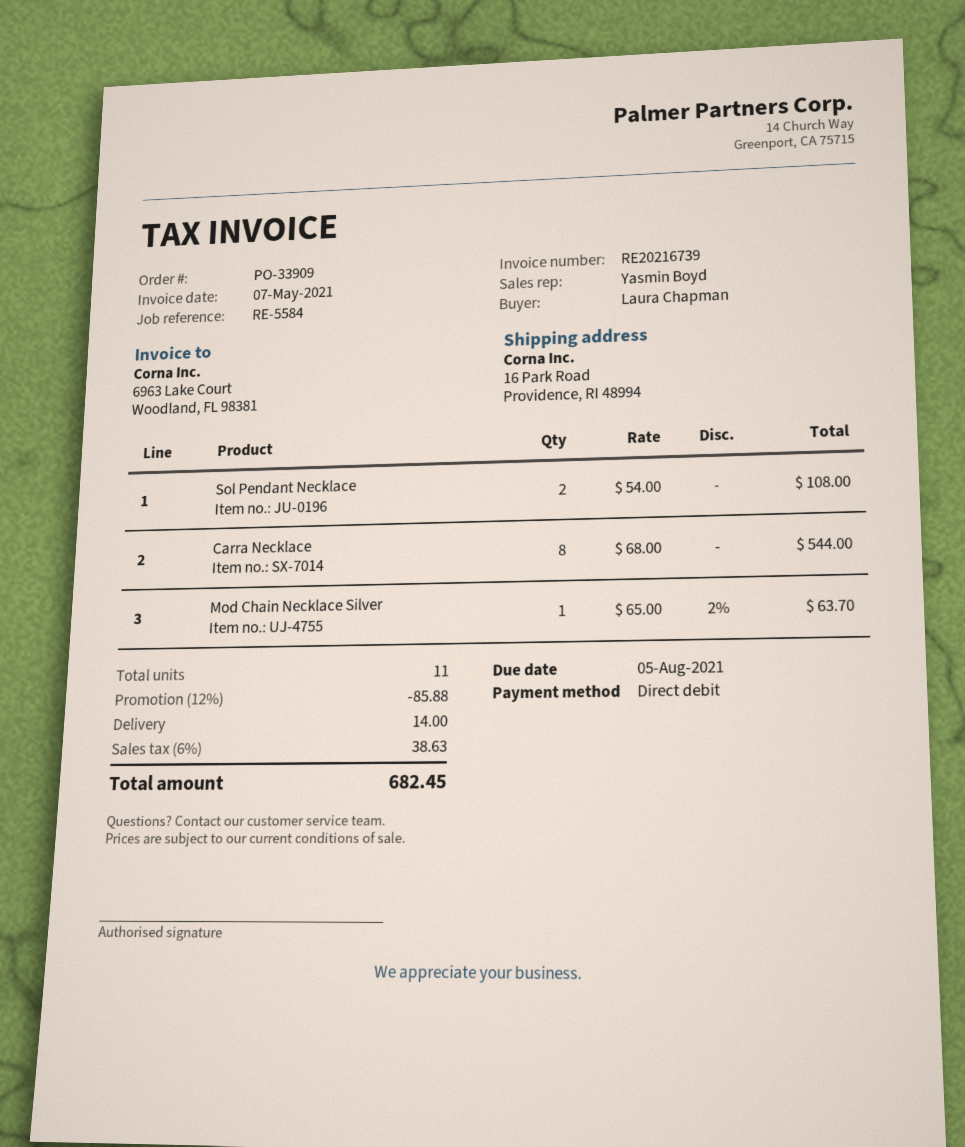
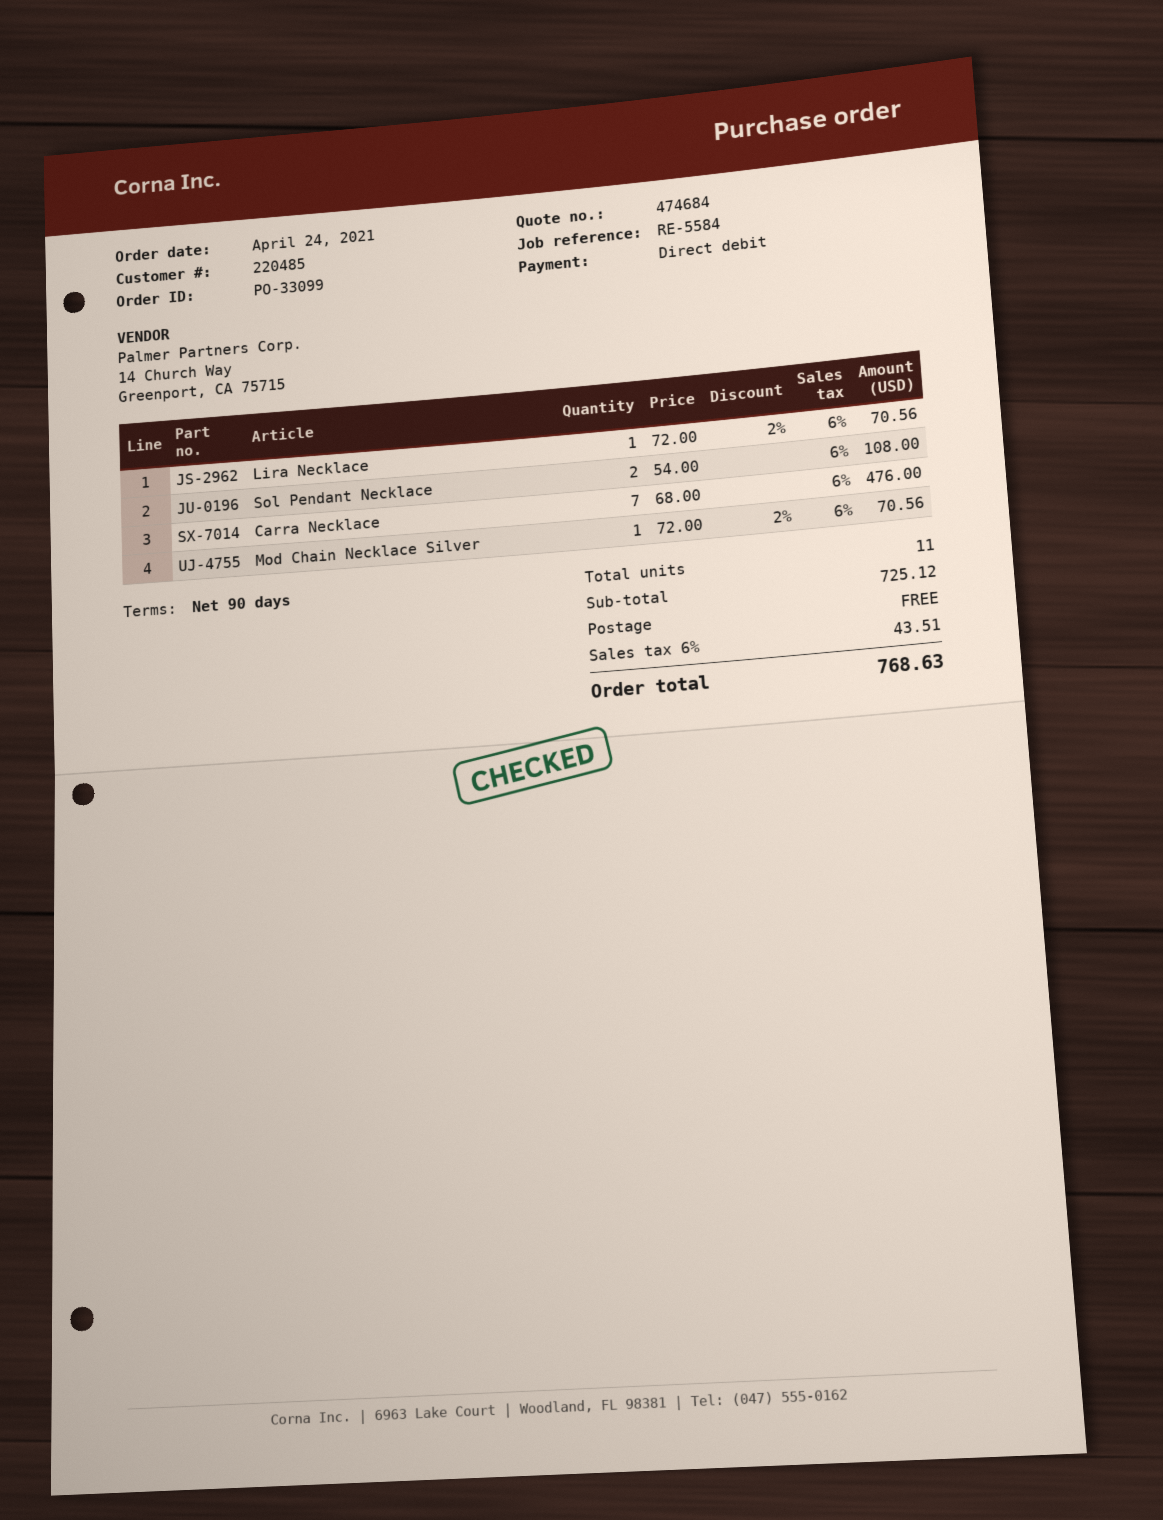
order number: PO-33909 -> PO-33099
Carra Necklace: 8 x 68.00 = 544.00 -> 7 x 68.00 = 476.00
Mod Chain Necklace Silver: 1 x 65.00 - 2% = 63.70 -> 1 x 72.00 - 2% = 70.56
Lira Necklace: none -> 1 x 72.00 - 2% = 70.56
discount: 12% = 85.88 -> none
shipping: 14.00 -> 0.00
tax: 6% = 38.63 -> 6% = 43.51
total: 682.45 -> 768.63

